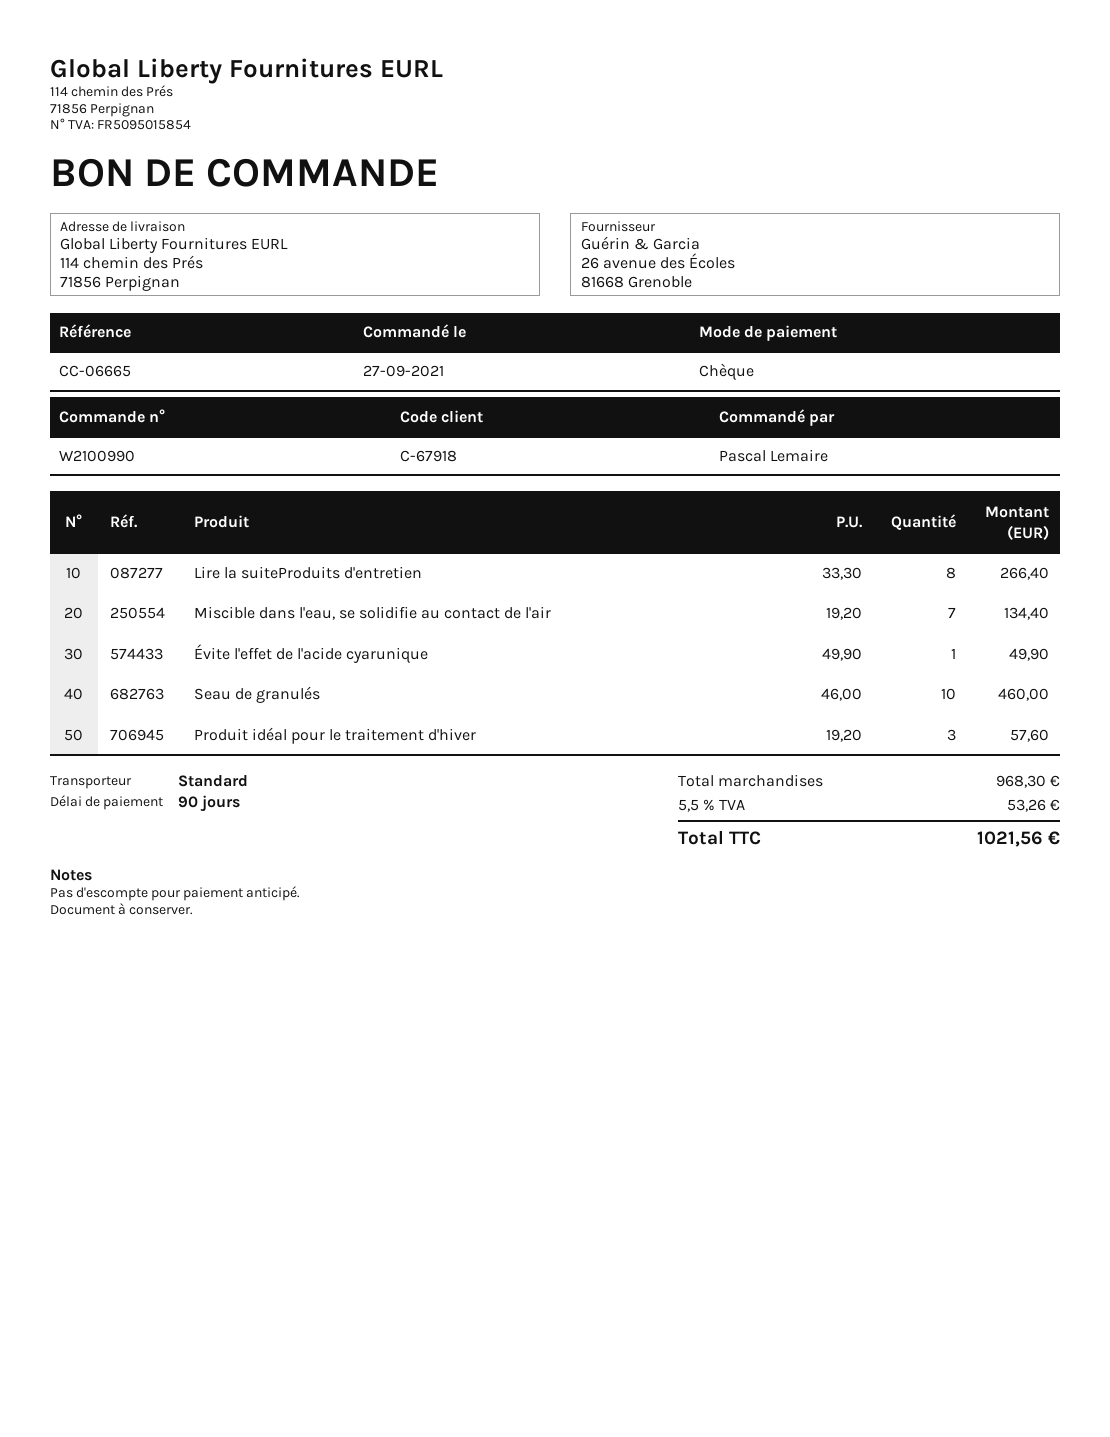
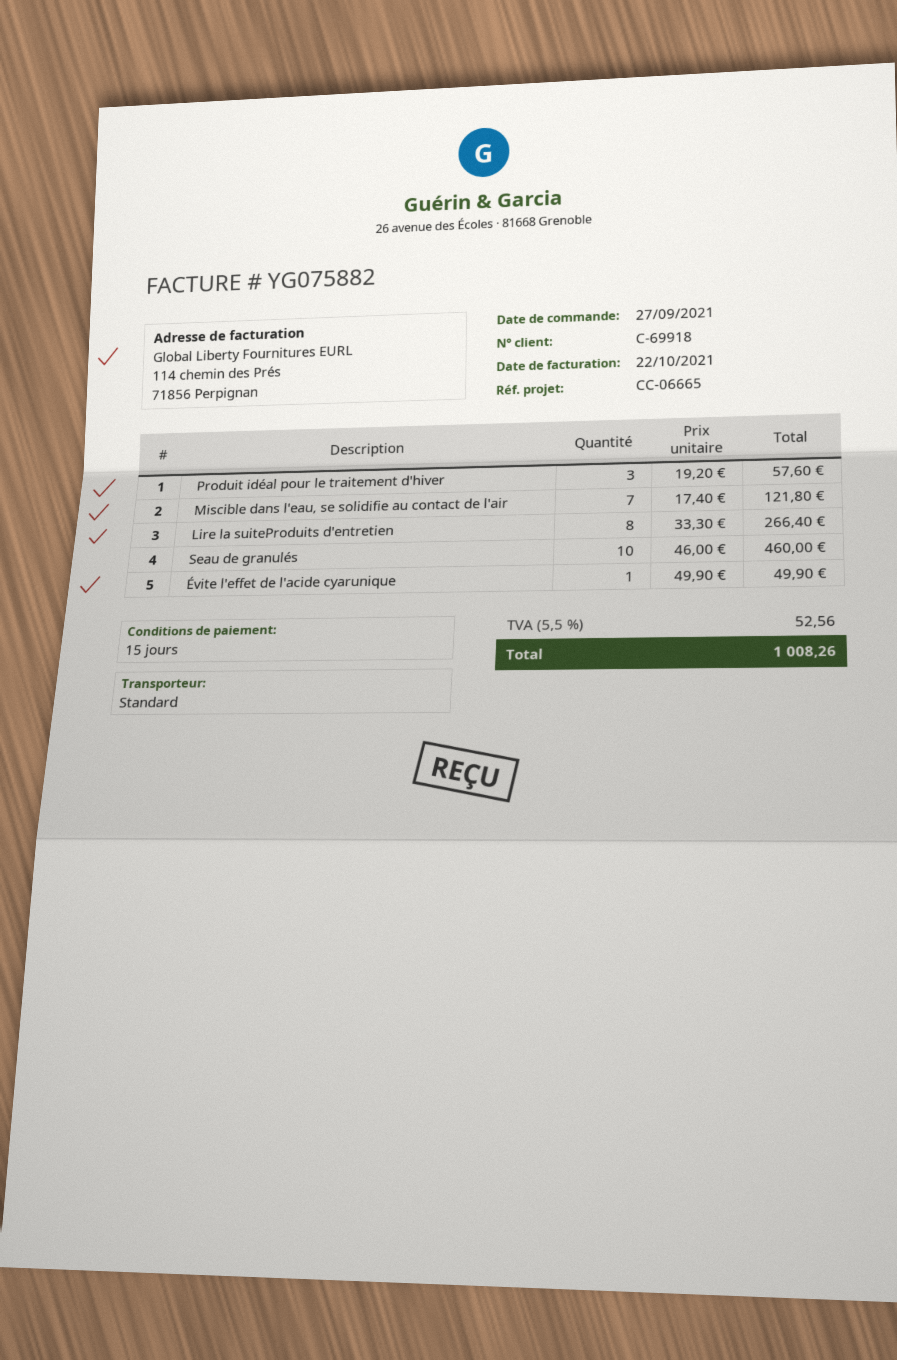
payment terms: 90 days -> 15 days
customer number: C-67918 -> C-69918
Miscible dans l'eau, se solidifie au contact de l'air: 7 x 19.20 = 134.40 -> 7 x 17.40 = 121.80
tax: 5.5% = 53.26 -> 5.5% = 52.56
total: 1021.56 -> 1008.26

